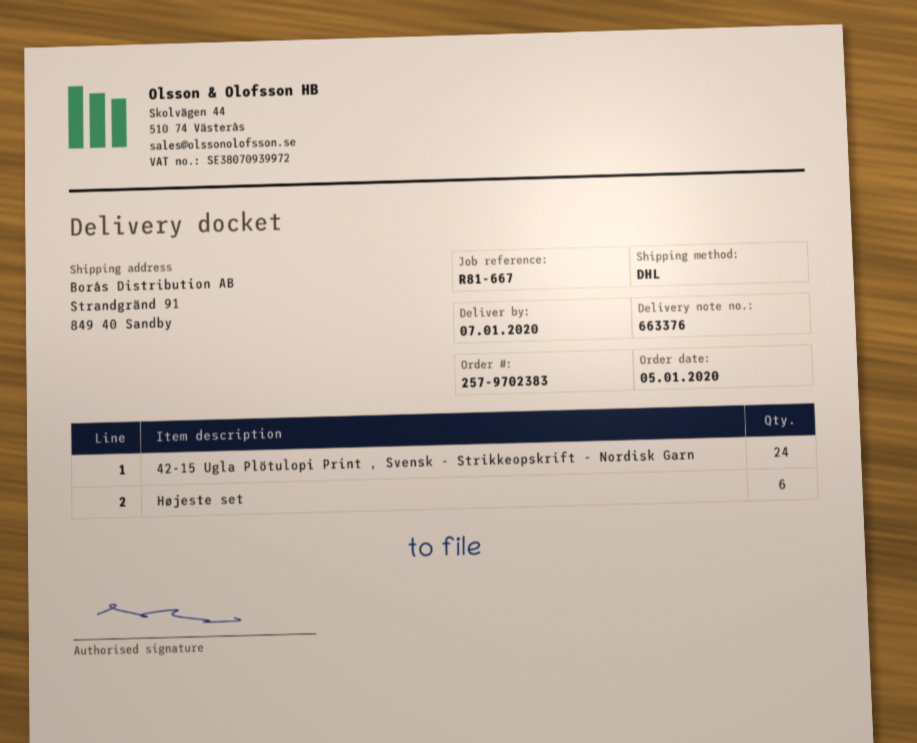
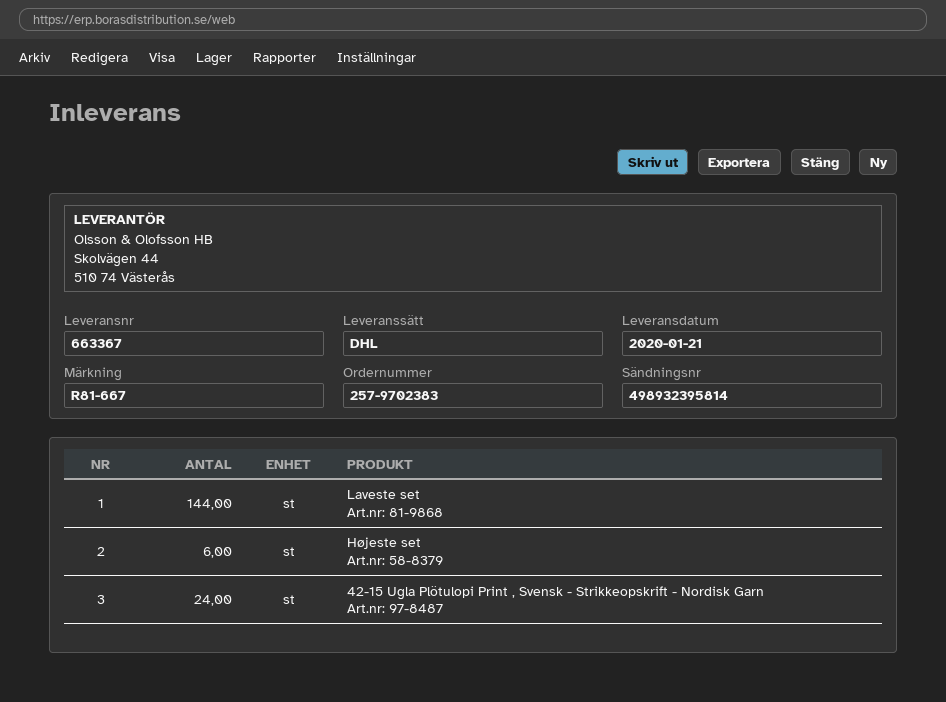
delivery note number: 663376 -> 663367
delivery date: 2020-01-07 -> 2020-01-21
Laveste set: none -> 144

